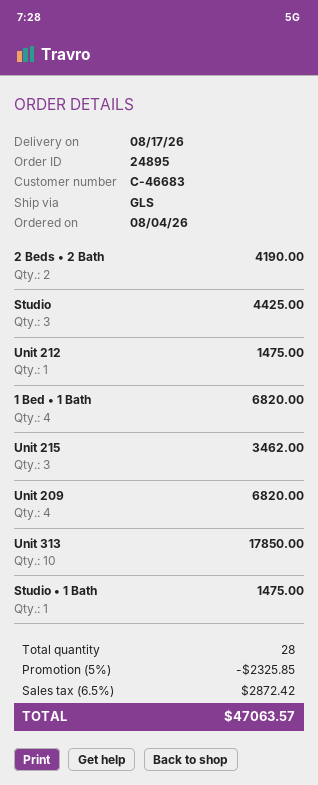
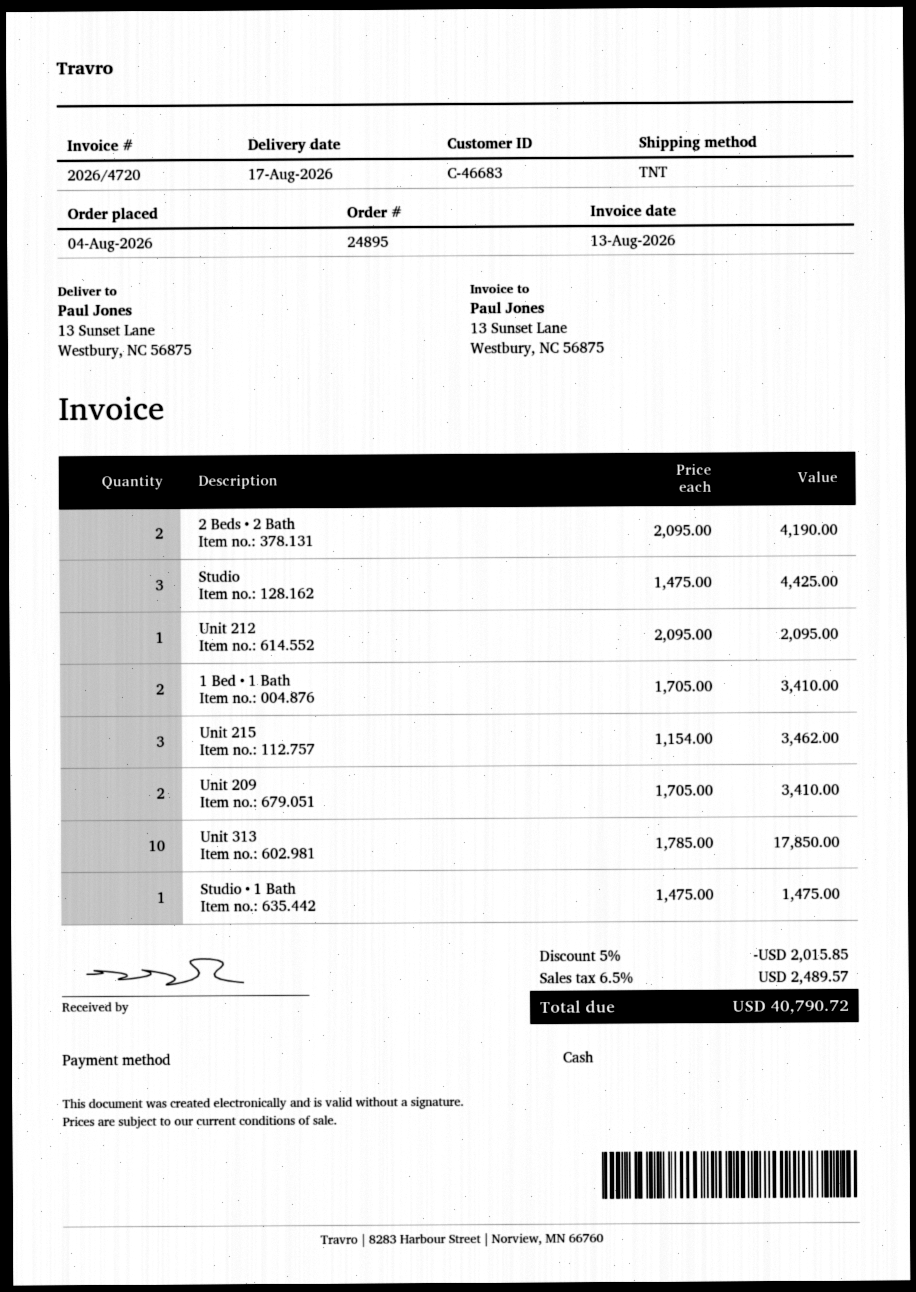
shipping method: GLS -> TNT
Unit 212: 1 for 1475.00 -> 1 for 2095.00
1 Bed • 1 Bath: 4 for 6820.00 -> 2 for 3410.00
Unit 209: 4 for 6820.00 -> 2 for 3410.00
discount: 5% = 2325.85 -> 5% = 2015.85
tax: 6.5% = 2872.42 -> 6.5% = 2489.57
total: 47063.57 -> 40790.72

